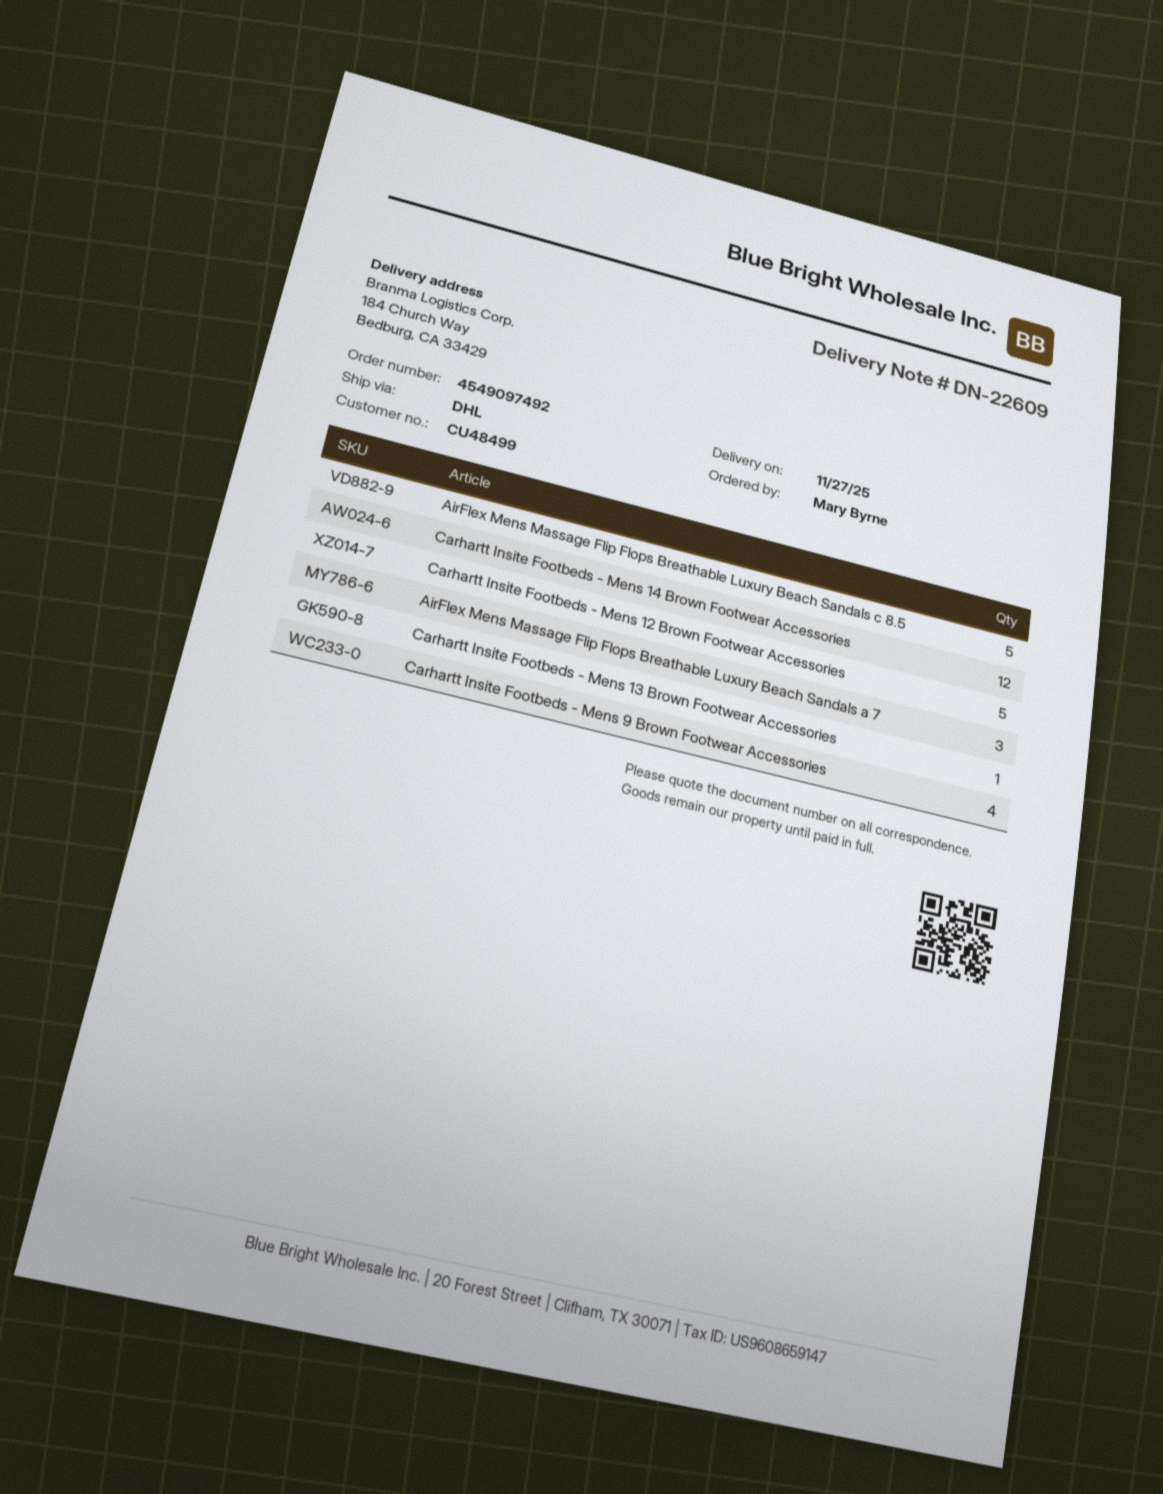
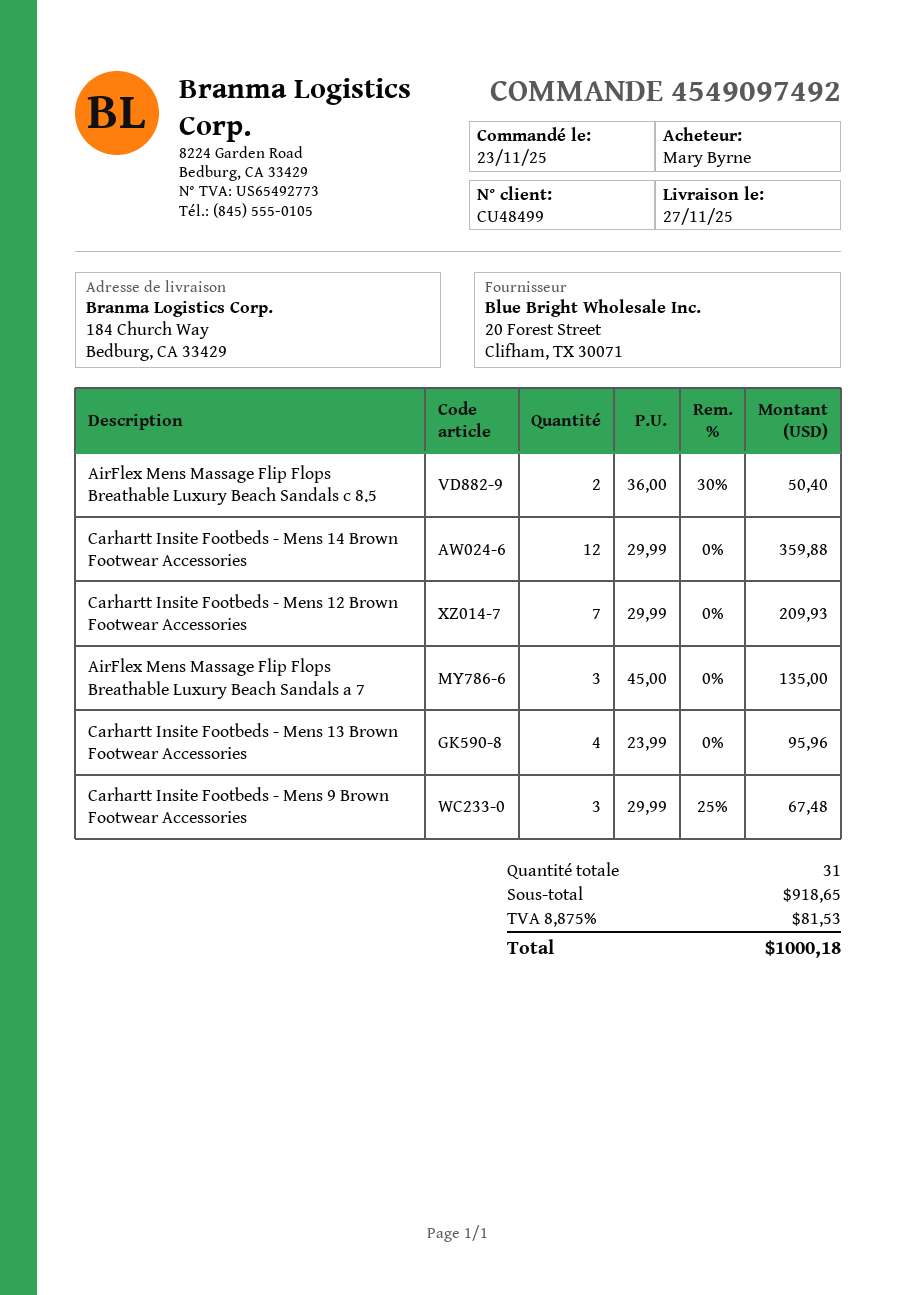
AirFlex Mens Massage Flip Flops Breathable Luxury Beach Sandals c 8.5: 5 -> 2
Carhartt Insite Footbeds - Mens 12 Brown Footwear Accessories: 5 -> 7
Carhartt Insite Footbeds - Mens 13 Brown Footwear Accessories: 1 -> 4
Carhartt Insite Footbeds - Mens 9 Brown Footwear Accessories: 4 -> 3

